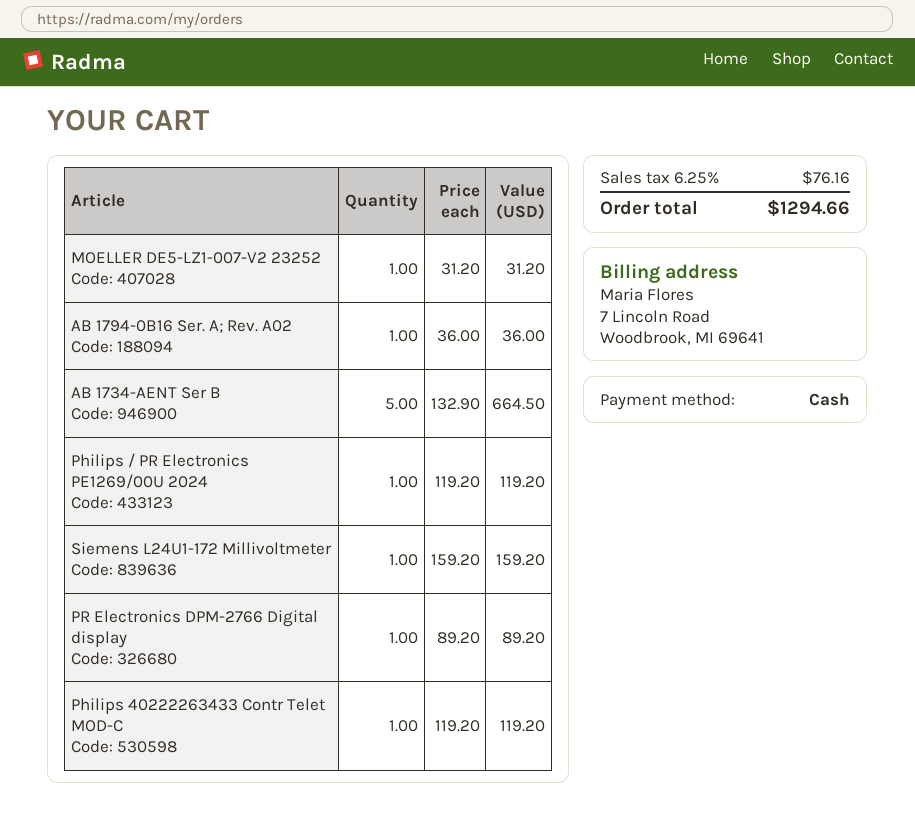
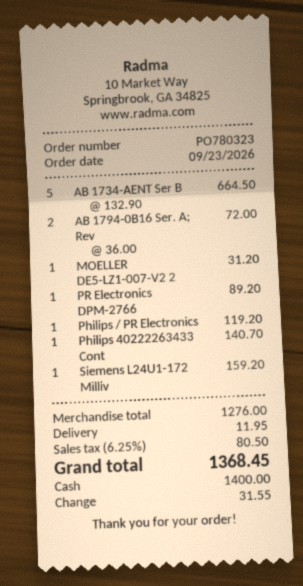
AB 1794-0B16 Ser. A; Rev. A02: 1 x 36.00 = 36.00 -> 2 x 36.00 = 72.00
Philips 40222263433 Contr Telet MOD-C: 1 x 119.20 = 119.20 -> 1 x 140.70 = 140.70
shipping: none -> 11.95
tax: 6.25% = 76.16 -> 6.25% = 80.50
total: 1294.66 -> 1368.45

